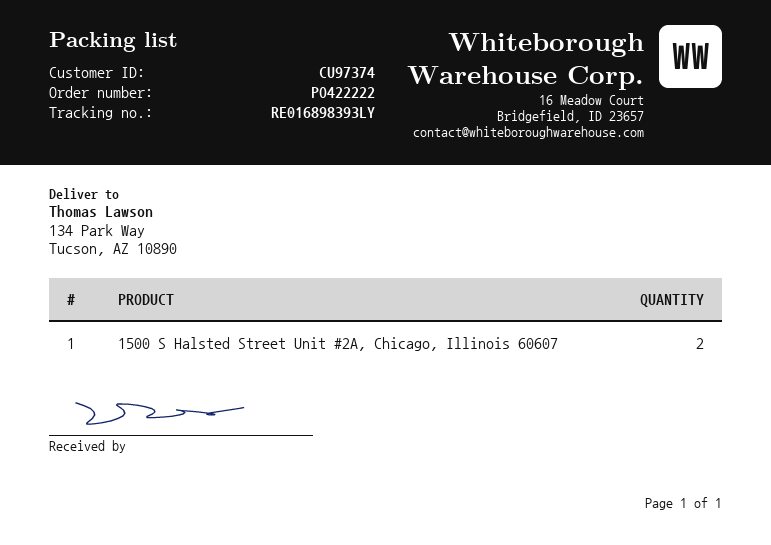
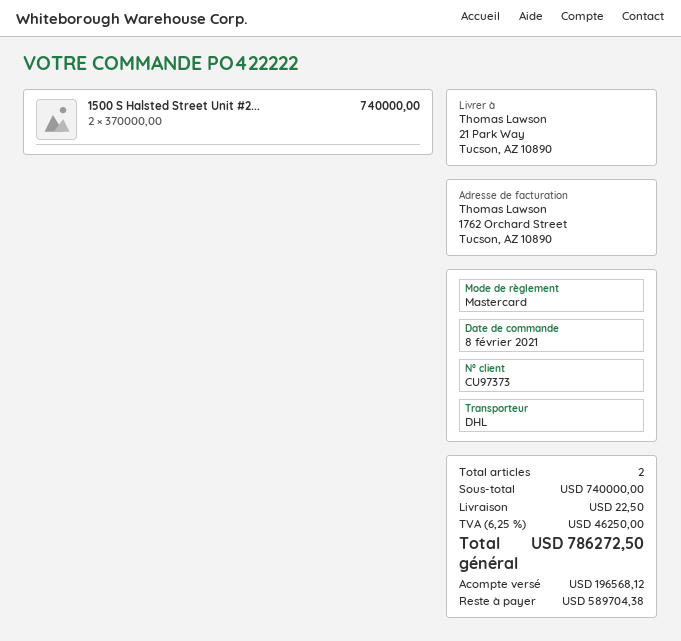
customer number: CU97374 -> CU97373
ship to: 134 Park Way, Tucson, AZ 10890 -> 21 Park Way, Tucson, AZ 10890

